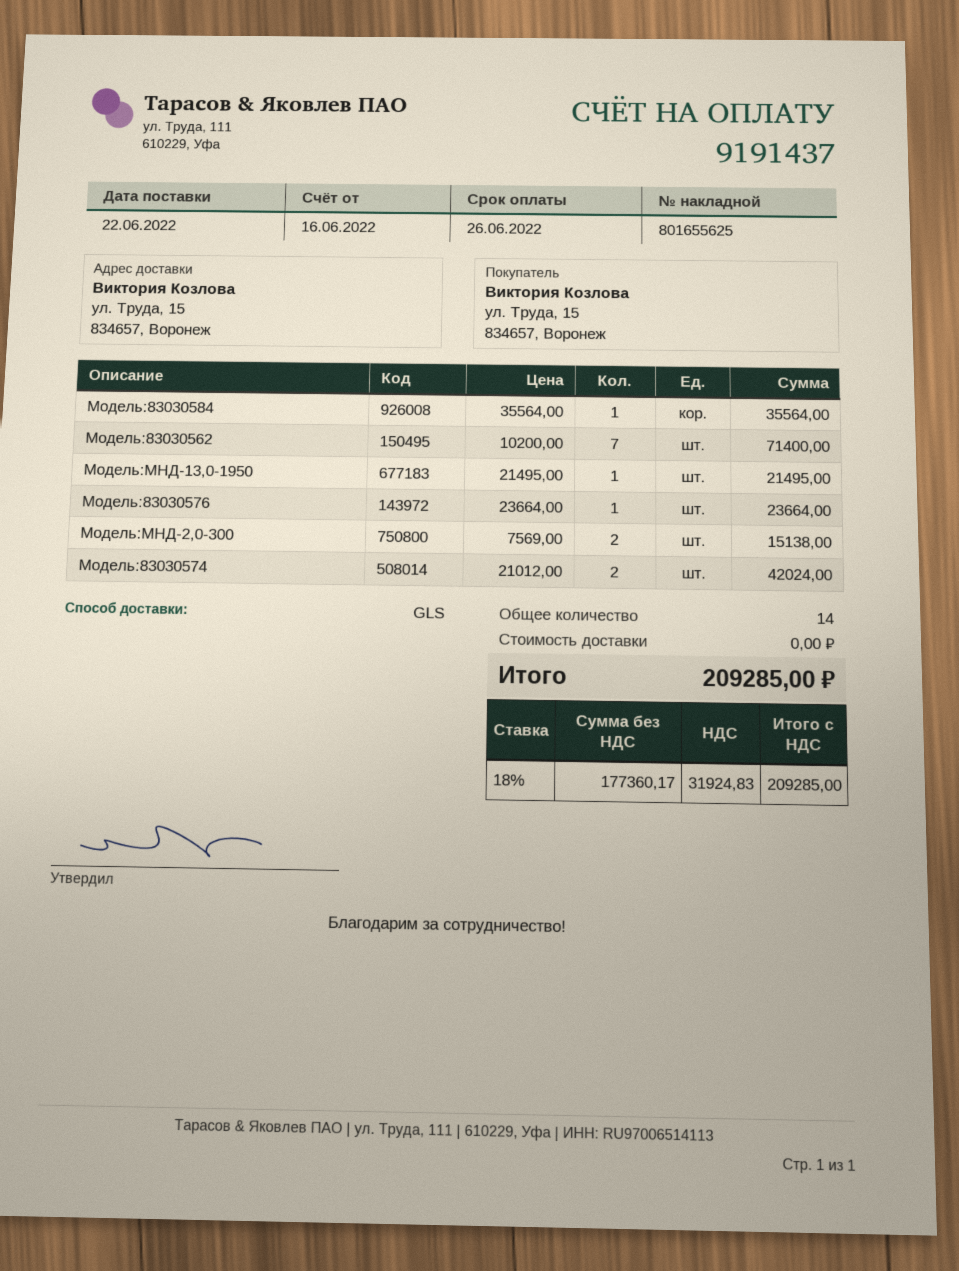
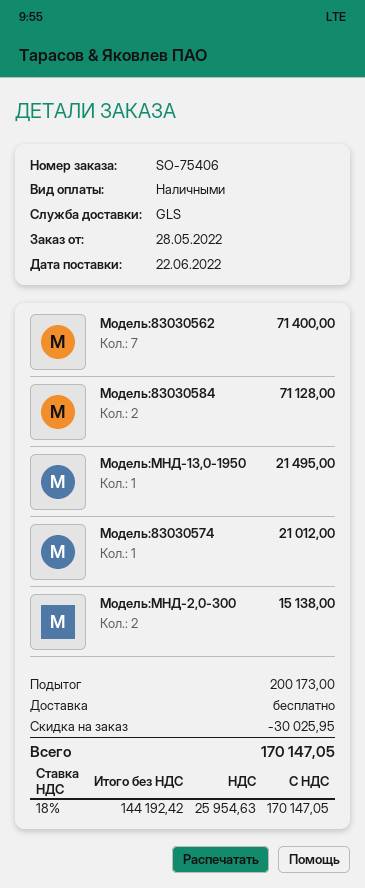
Модель:83030584: 1 for 35564.00 -> 2 for 71128.00
Модель:83030576: 1 for 23664.00 -> none
Модель:83030574: 2 for 42024.00 -> 1 for 21012.00
discount: none -> 30025.95
net: 177360.17 -> 144192.42
tax: 18% = 31924.83 -> 18% = 25954.63
total: 209285.00 -> 170147.05

